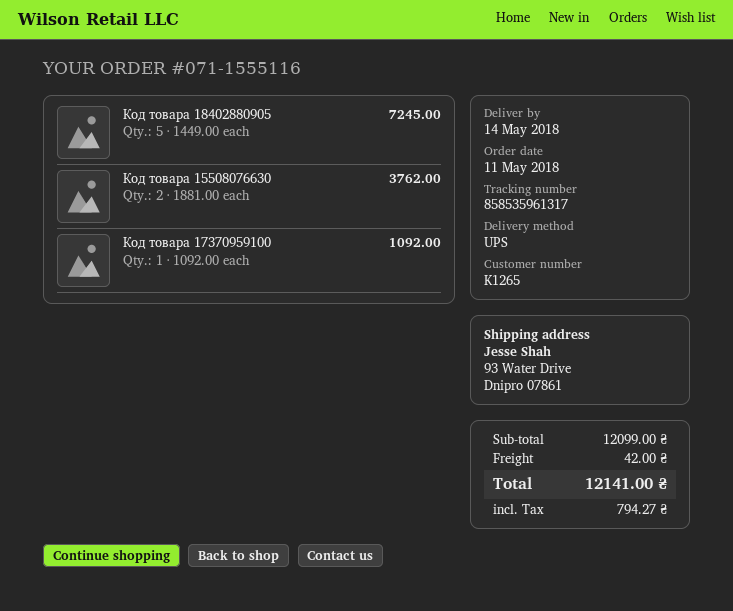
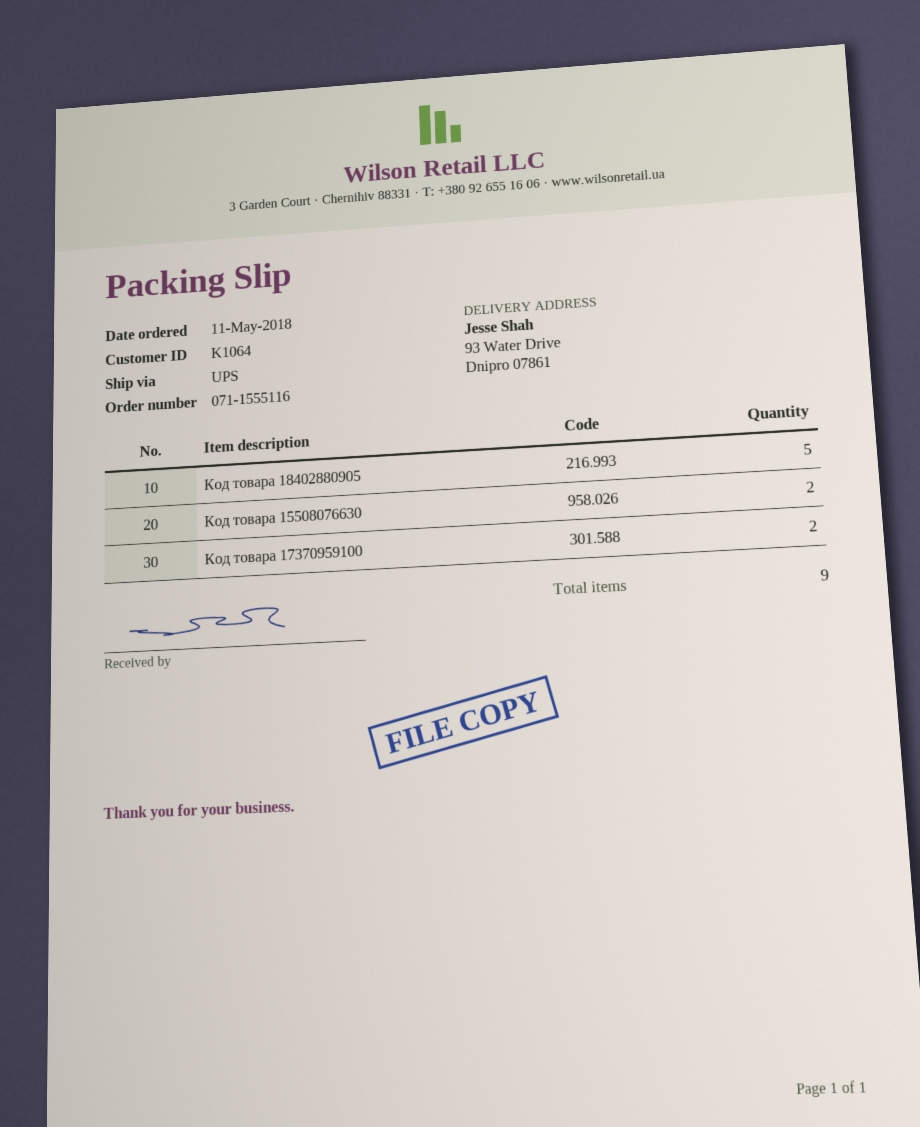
customer number: K1265 -> K1064
Код товара 17370959100: 1 -> 2

